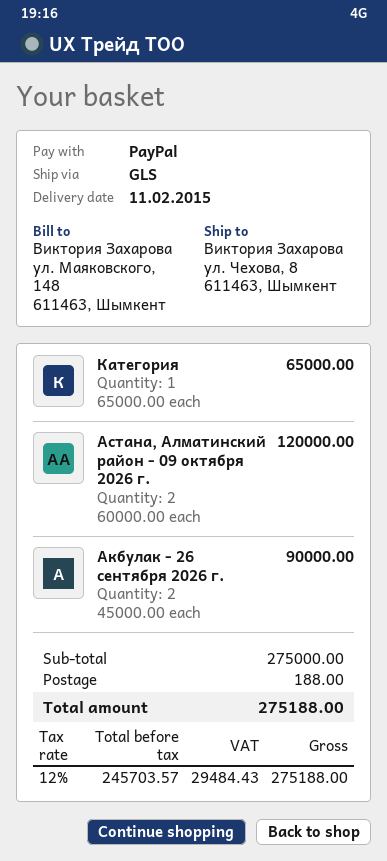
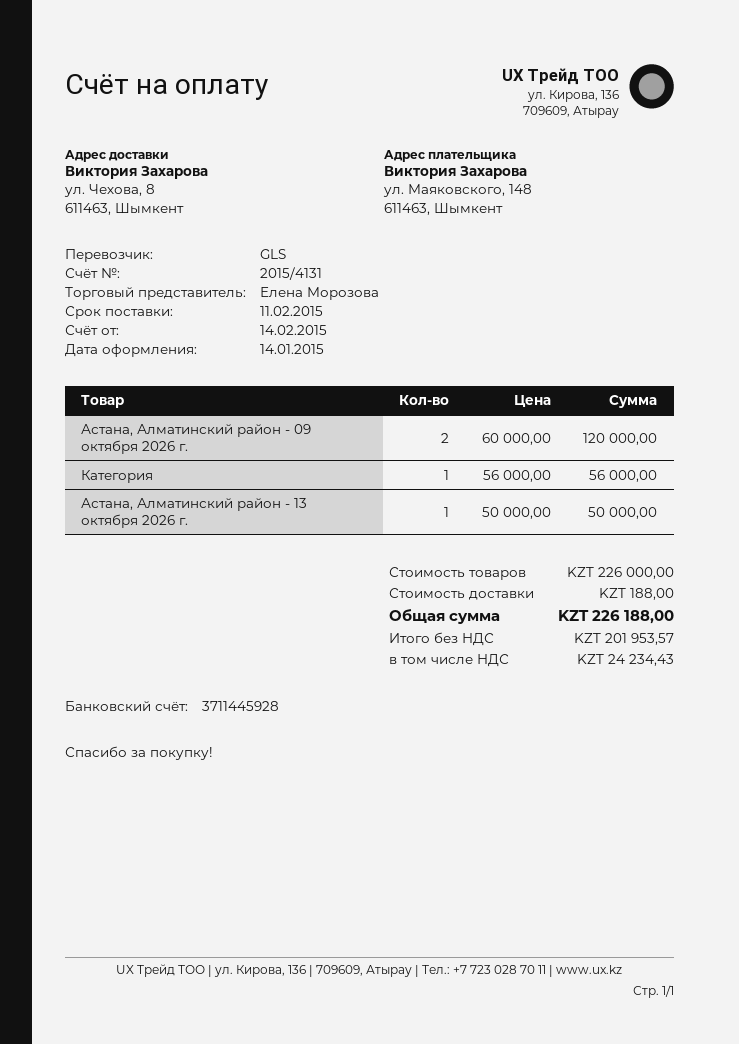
Категория: 1 x 65000.00 = 65000.00 -> 1 x 56000.00 = 56000.00
Акбулак - 26 сентября 2026 г.: 2 x 45000.00 = 90000.00 -> none
Астана, Алматинский район - 13 октября 2026 г.: none -> 1 x 50000.00 = 50000.00
subtotal: 275000.00 -> 226000.00
net: 245703.57 -> 201953.57
tax: 29484.43 -> 24234.43
total: 275188.00 -> 226188.00

